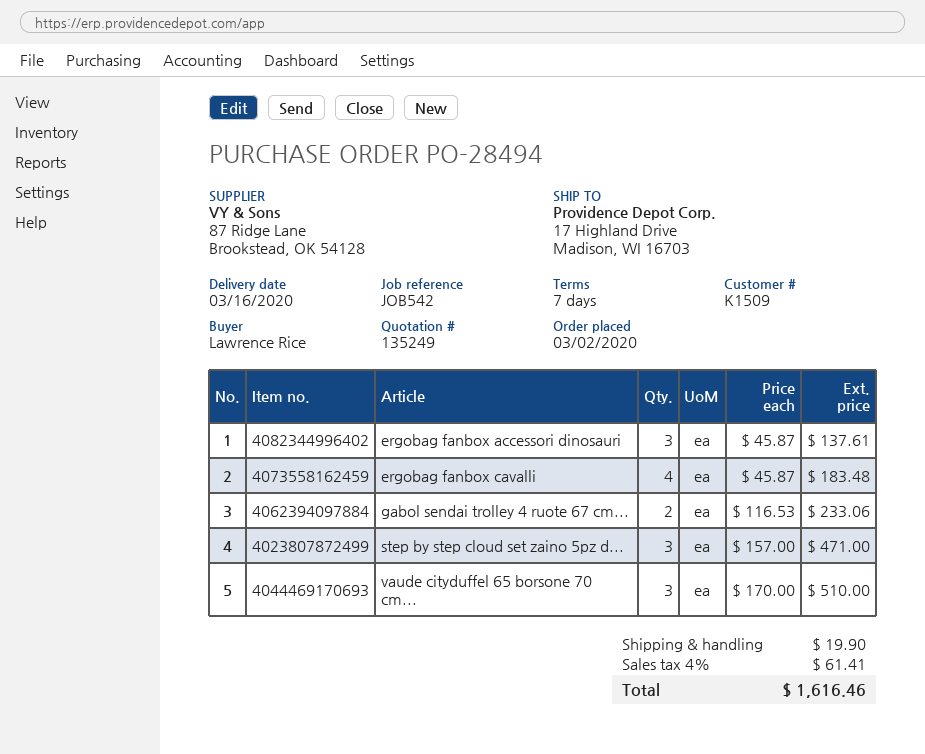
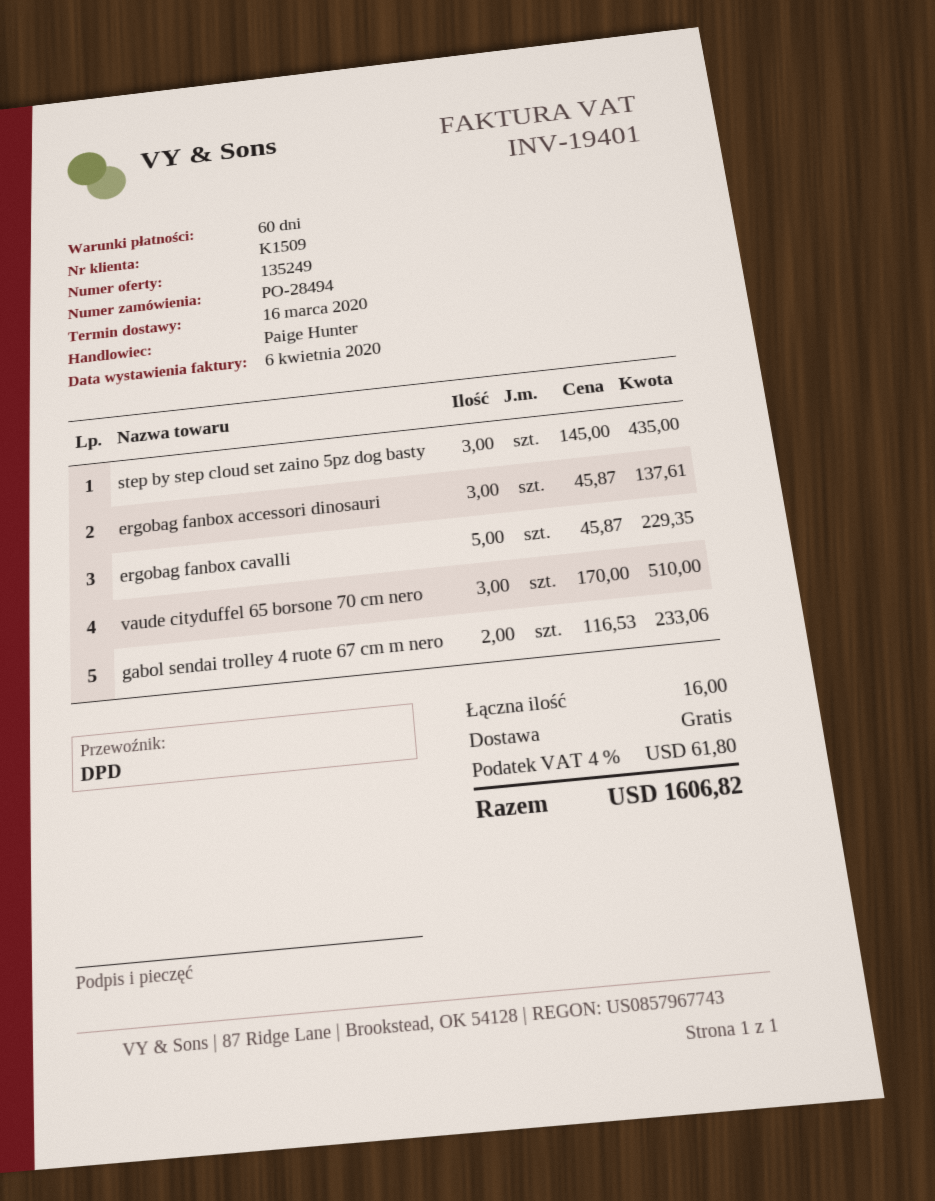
payment terms: 7 days -> 60 days
ergobag fanbox cavalli: 4 x 45.87 = 183.48 -> 5 x 45.87 = 229.35
step by step cloud set zaino 5pz d...: 3 x 157.00 = 471.00 -> 3 x 145.00 = 435.00
shipping: 19.90 -> 0.00
tax: 4% = 61.41 -> 4% = 61.80
total: 1616.46 -> 1606.82

